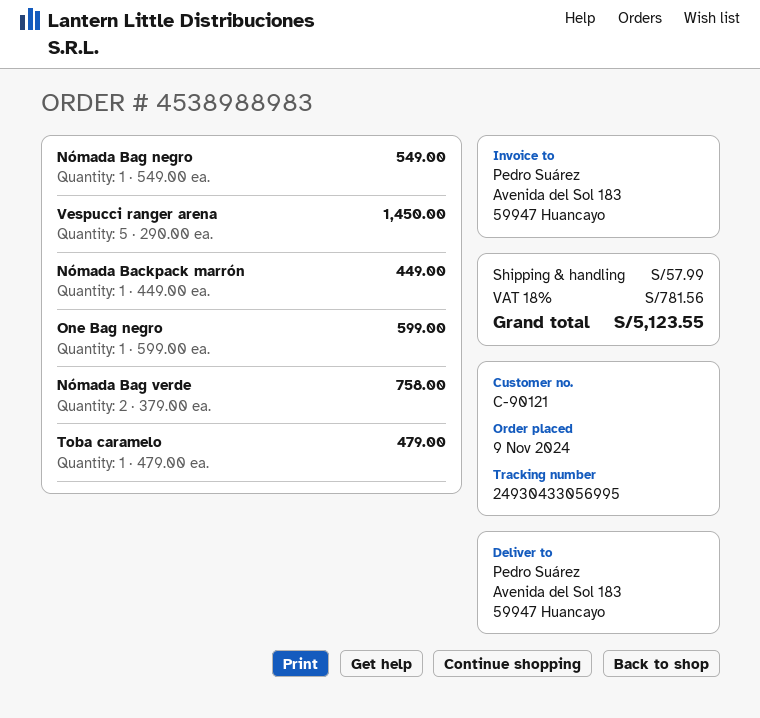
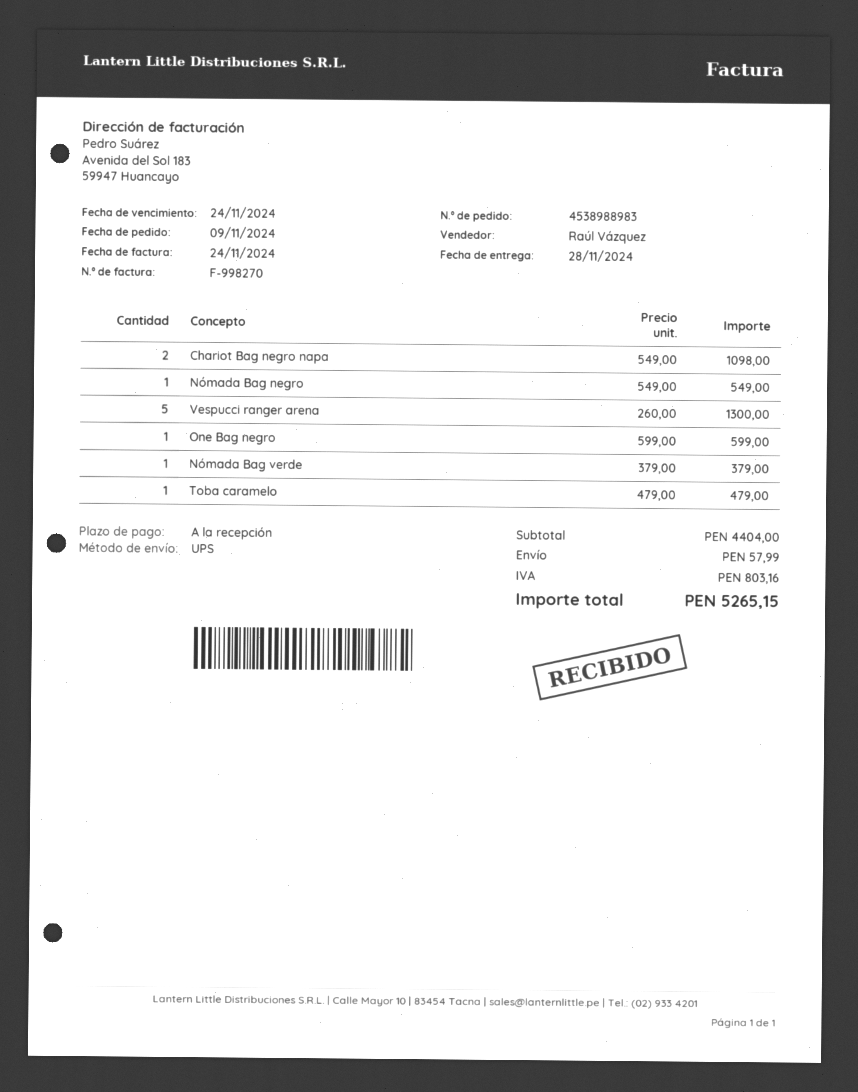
Vespucci ranger arena: 5 x 290.00 = 1450.00 -> 5 x 260.00 = 1300.00
Nómada Backpack marrón: 1 x 449.00 = 449.00 -> none
Nómada Bag verde: 2 x 379.00 = 758.00 -> 1 x 379.00 = 379.00
Chariot Bag negro napa: none -> 2 x 549.00 = 1098.00
tax: 781.56 -> 803.16
total: 5123.55 -> 5265.15

